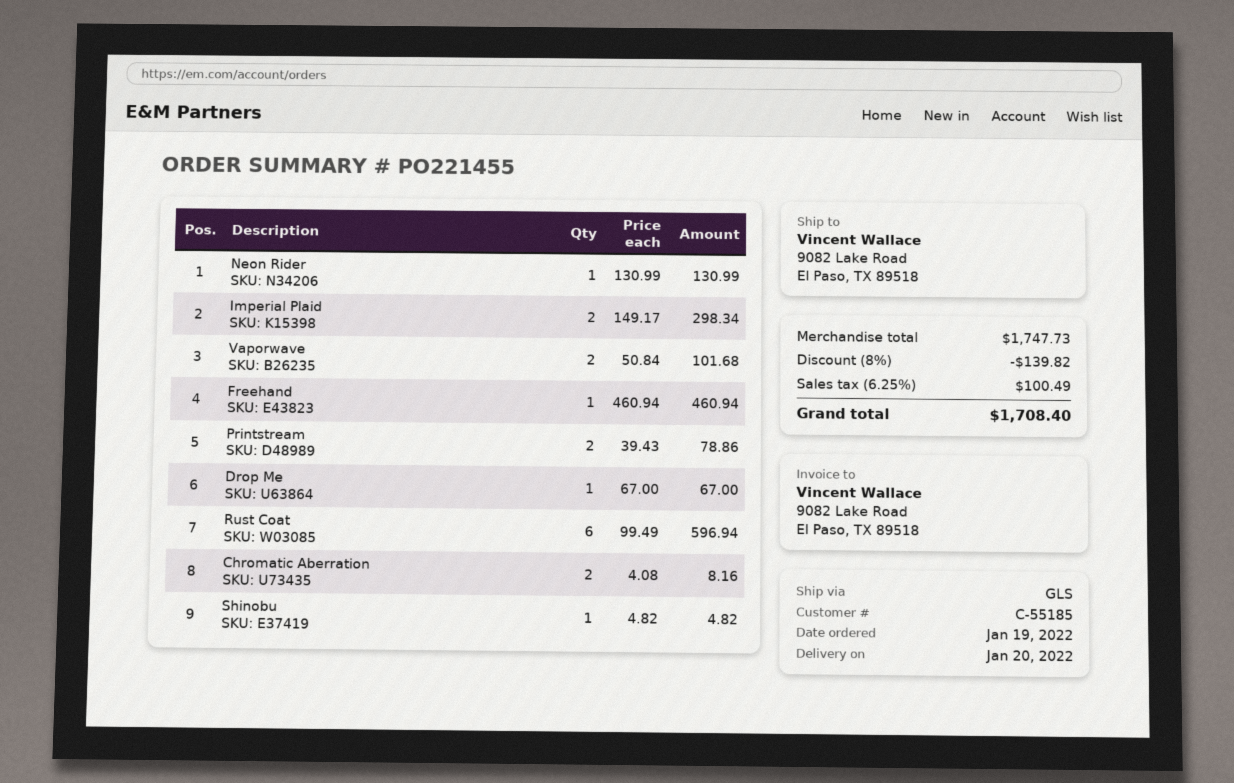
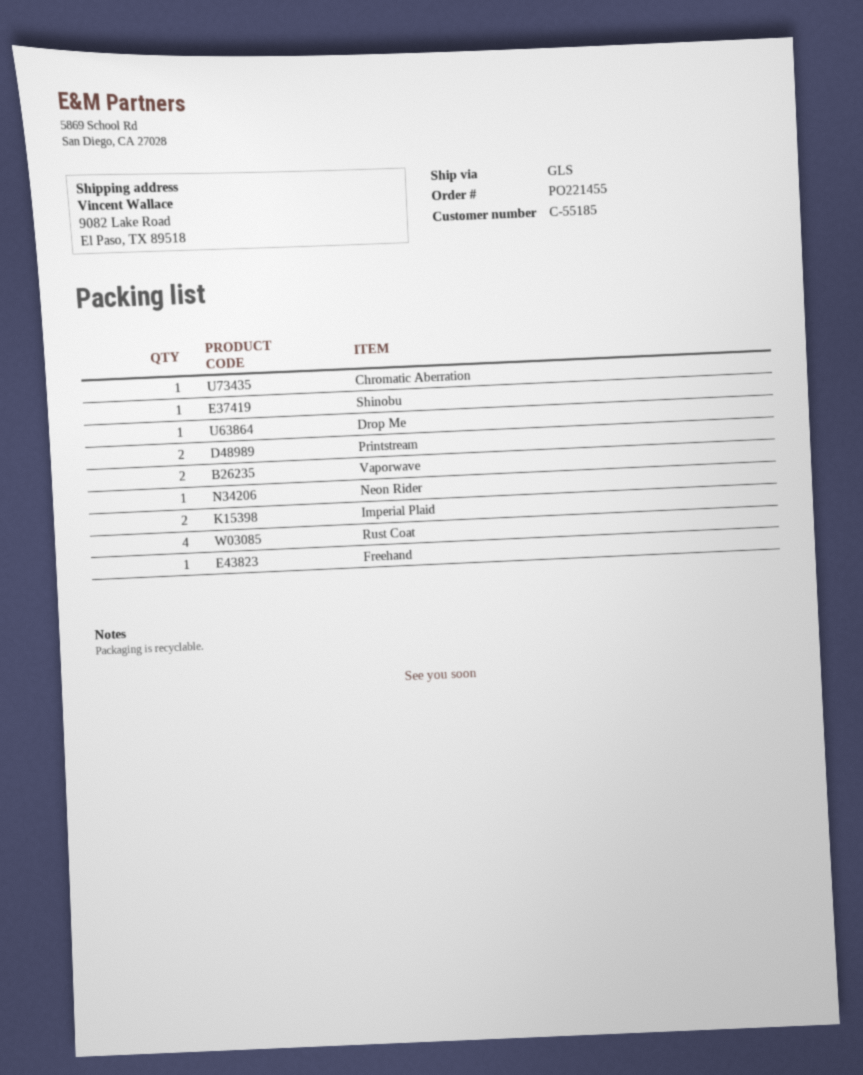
Rust Coat: 6 -> 4
Chromatic Aberration: 2 -> 1

